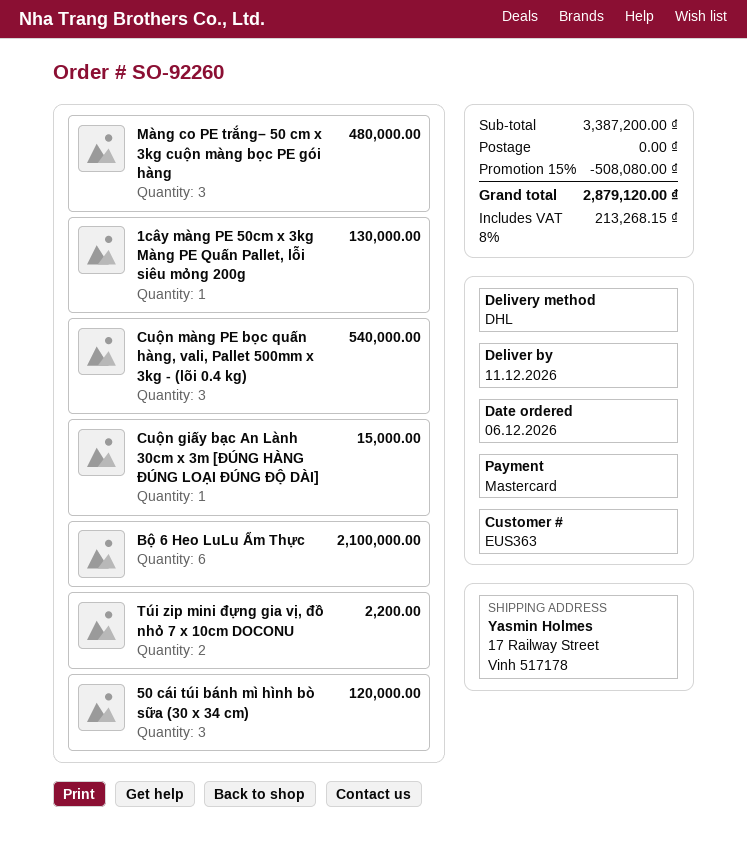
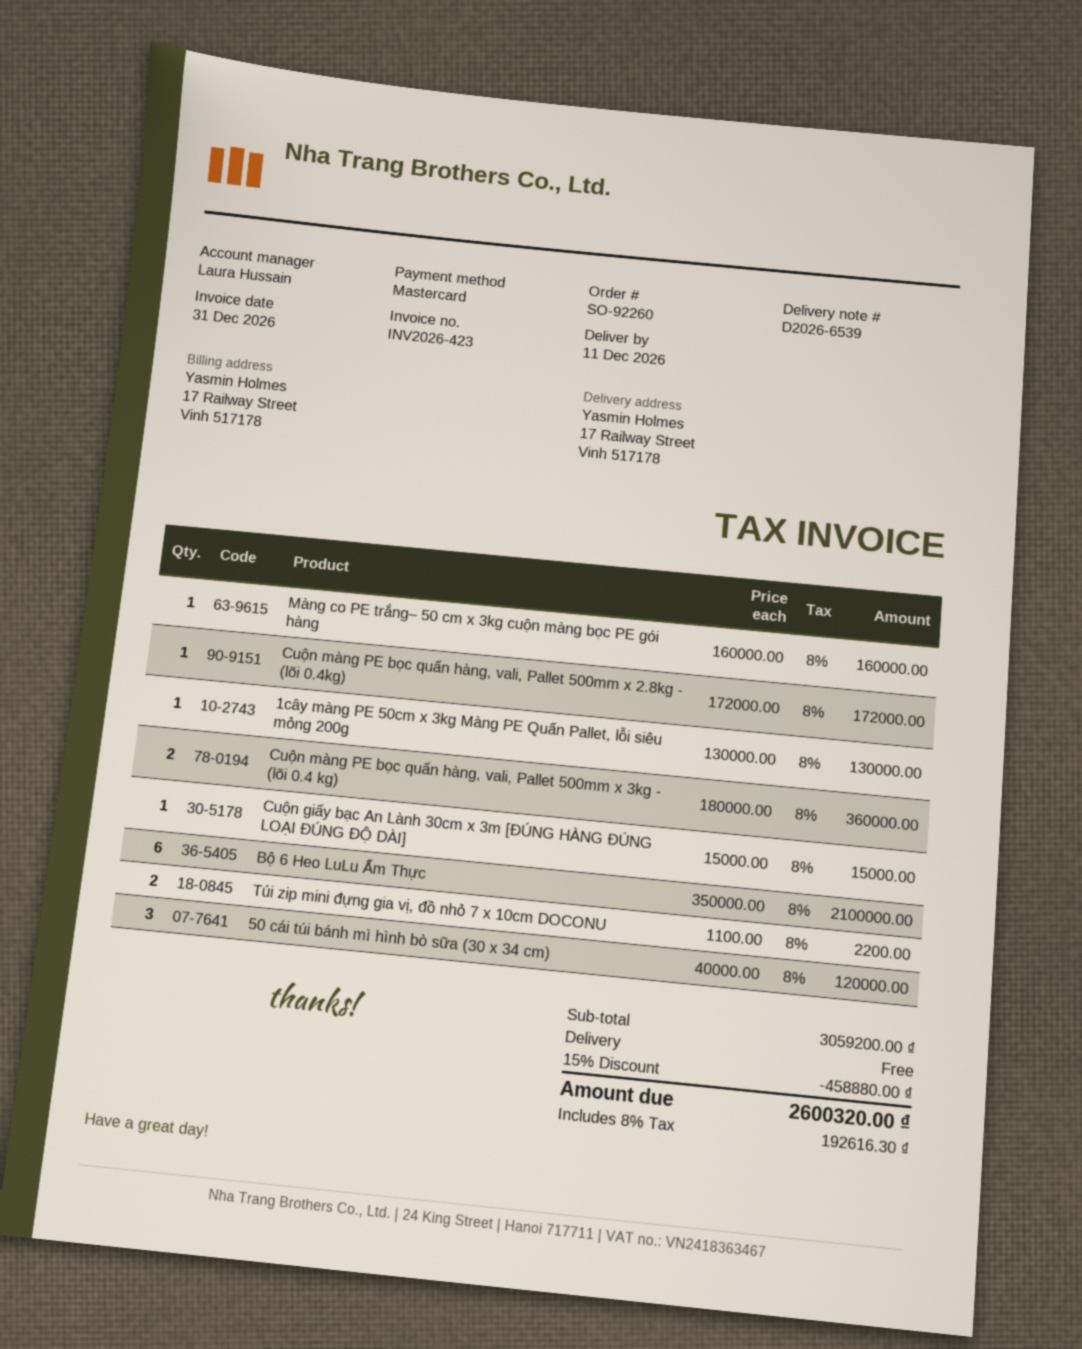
Màng co PE trắng– 50 cm x 3kg cuộn màng bọc PE gói hàng: 3 for 480000.00 -> 1 for 160000.00
Cuộn màng PE bọc quấn hàng, vali, Pallet 500mm x 3kg - (lõi 0.4 kg): 3 for 540000.00 -> 2 for 360000.00
Cuộn màng PE bọc quấn hàng, vali, Pallet 500mm x 2.8kg - (lõi 0.4kg): none -> 1 for 172000.00
subtotal: 3387200.00 -> 3059200.00
discount: 15% = 508080.00 -> 15% = 458880.00
tax: 8% = 213268.15 -> 8% = 192616.30
total: 2879120.00 -> 2600320.00

